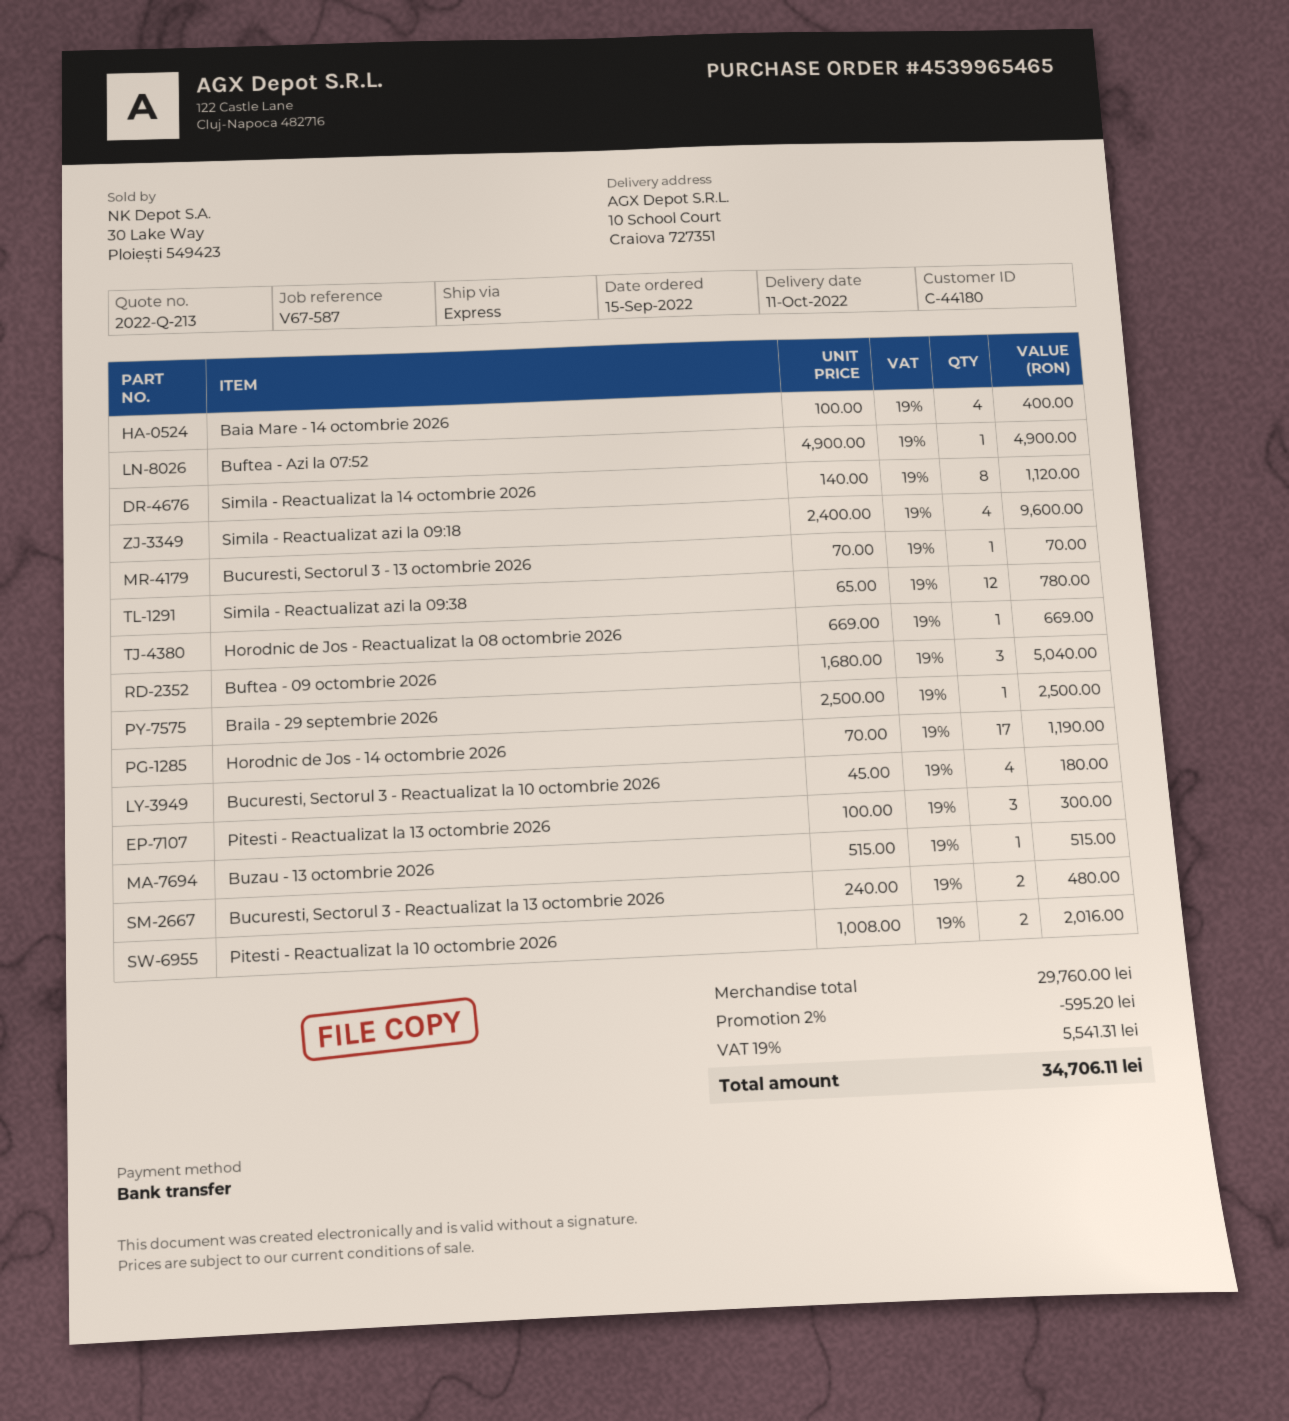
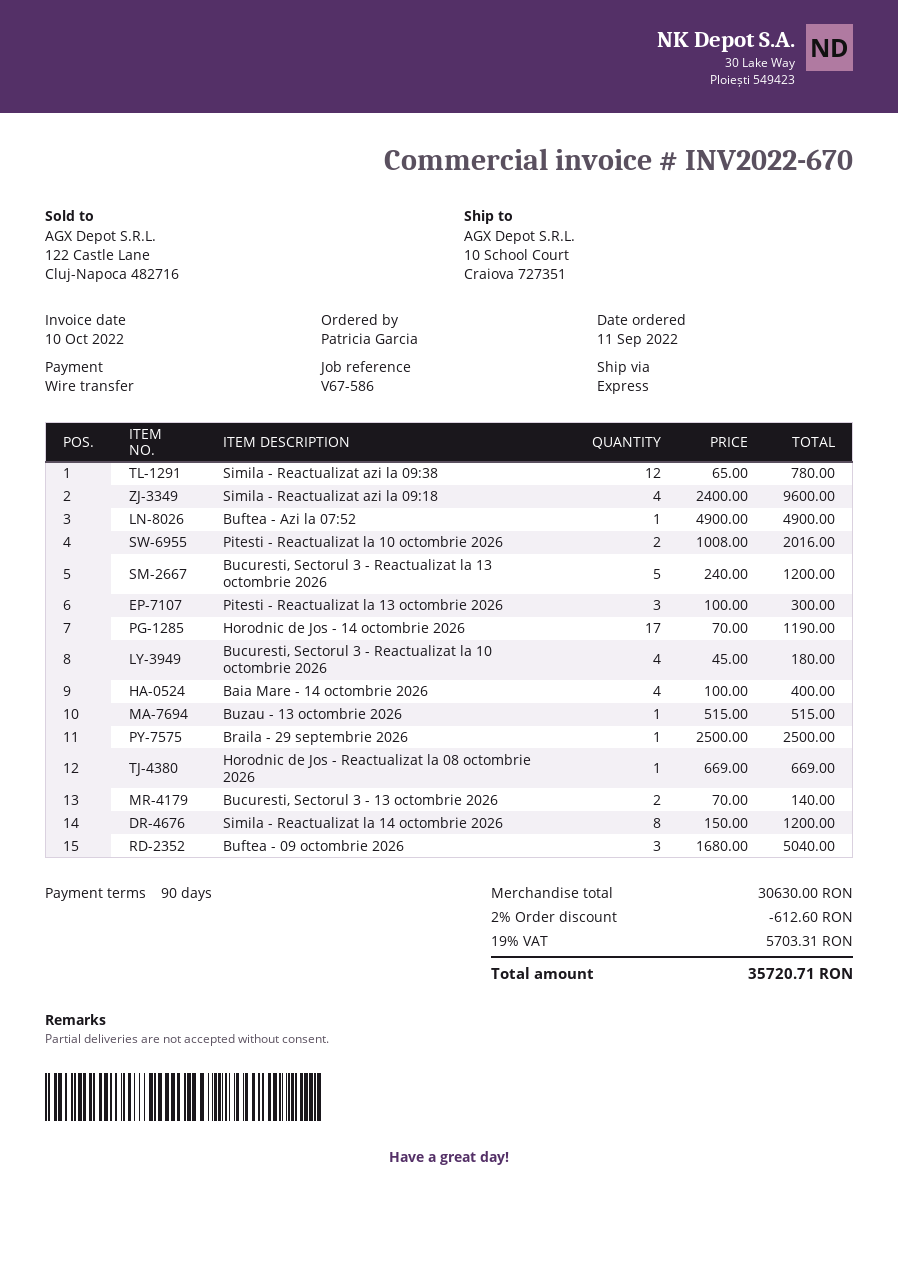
order date: 2022-09-15 -> 2022-09-11
reference: V67-587 -> V67-586
Simila - Reactualizat la 14 octombrie 2026: 8 x 140.00 = 1120.00 -> 8 x 150.00 = 1200.00
Bucuresti, Sectorul 3 - 13 octombrie 2026: 1 x 70.00 = 70.00 -> 2 x 70.00 = 140.00
Bucuresti, Sectorul 3 - Reactualizat la 13 octombrie 2026: 2 x 240.00 = 480.00 -> 5 x 240.00 = 1200.00
subtotal: 29760.00 -> 30630.00
discount: 2% = 595.20 -> 2% = 612.60
tax: 19% = 5541.31 -> 19% = 5703.31
total: 34706.11 -> 35720.71

